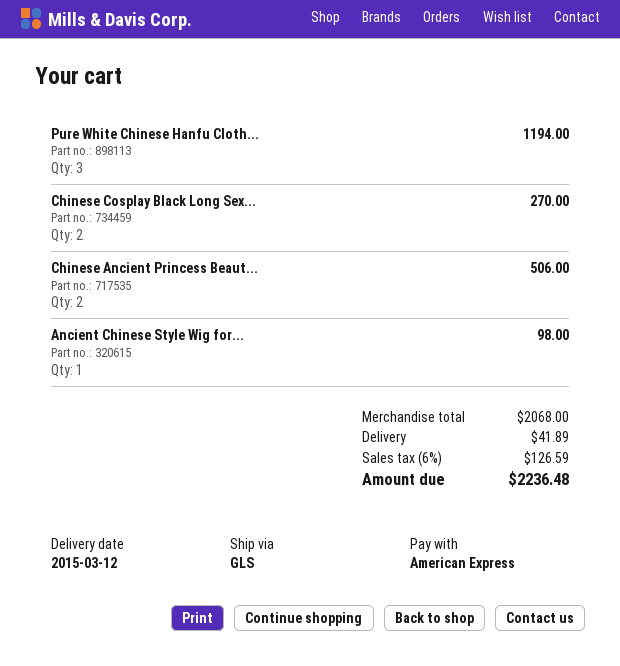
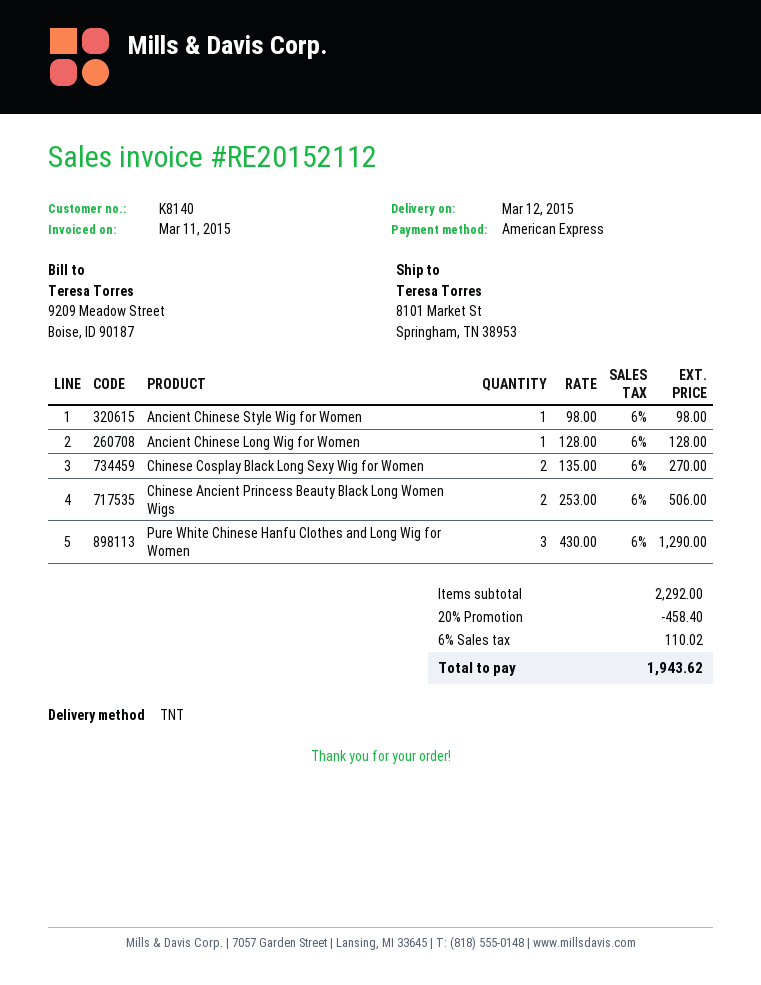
shipping method: GLS -> TNT
Pure White Chinese Hanfu Cloth...: 3 for 1194.00 -> 3 for 1290.00
Ancient Chinese Long Wig for Women: none -> 1 for 128.00
subtotal: 2068.00 -> 2292.00
discount: none -> 20% = 458.40
shipping: 41.89 -> none
tax: 6% = 126.59 -> 6% = 110.02
total: 2236.48 -> 1943.62

